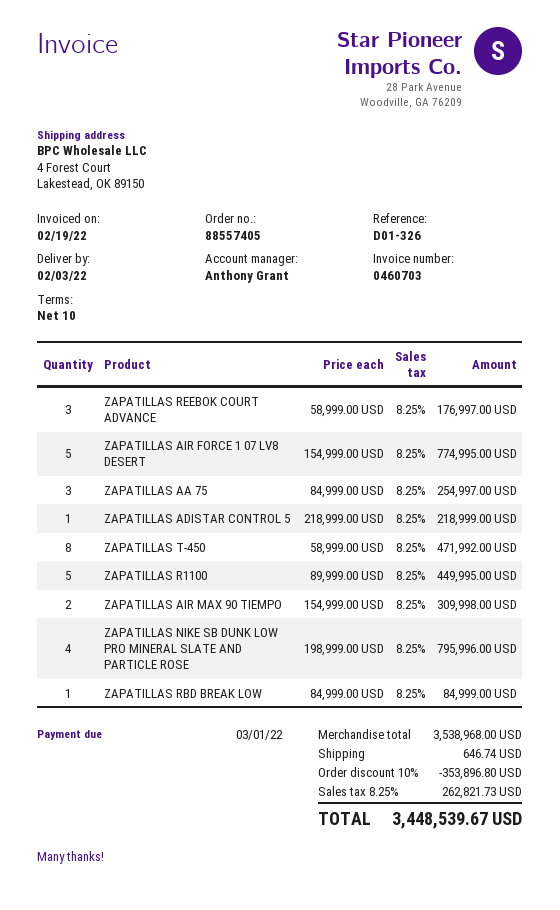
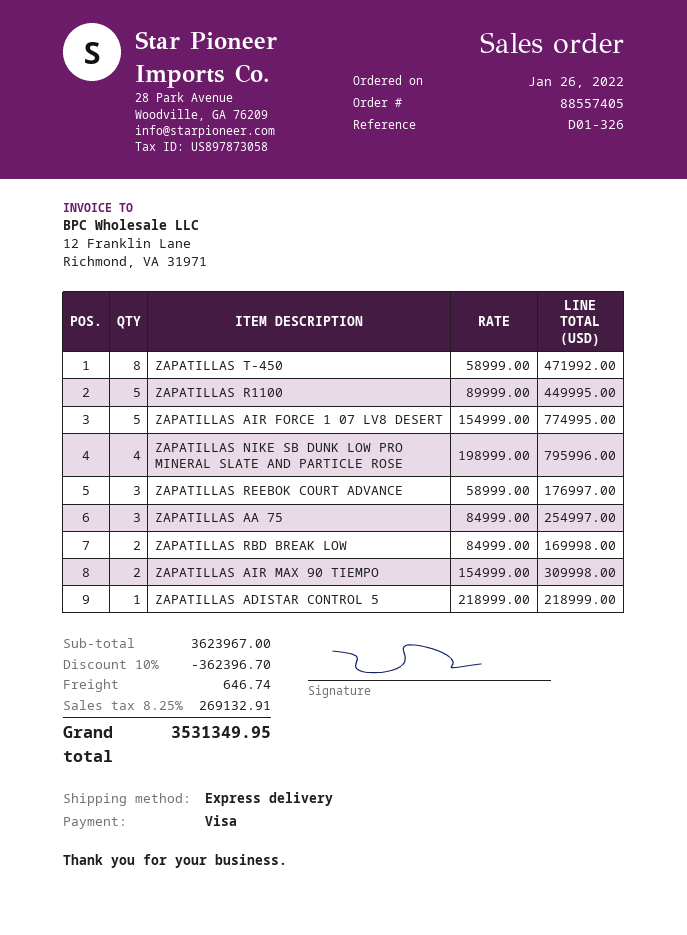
ZAPATILLAS RBD BREAK LOW: 1 x 84999.00 = 84999.00 -> 2 x 84999.00 = 169998.00
subtotal: 3538968.00 -> 3623967.00
discount: 10% = 353896.80 -> 10% = 362396.70
tax: 8.25% = 262821.73 -> 8.25% = 269132.91
total: 3448539.67 -> 3531349.95

